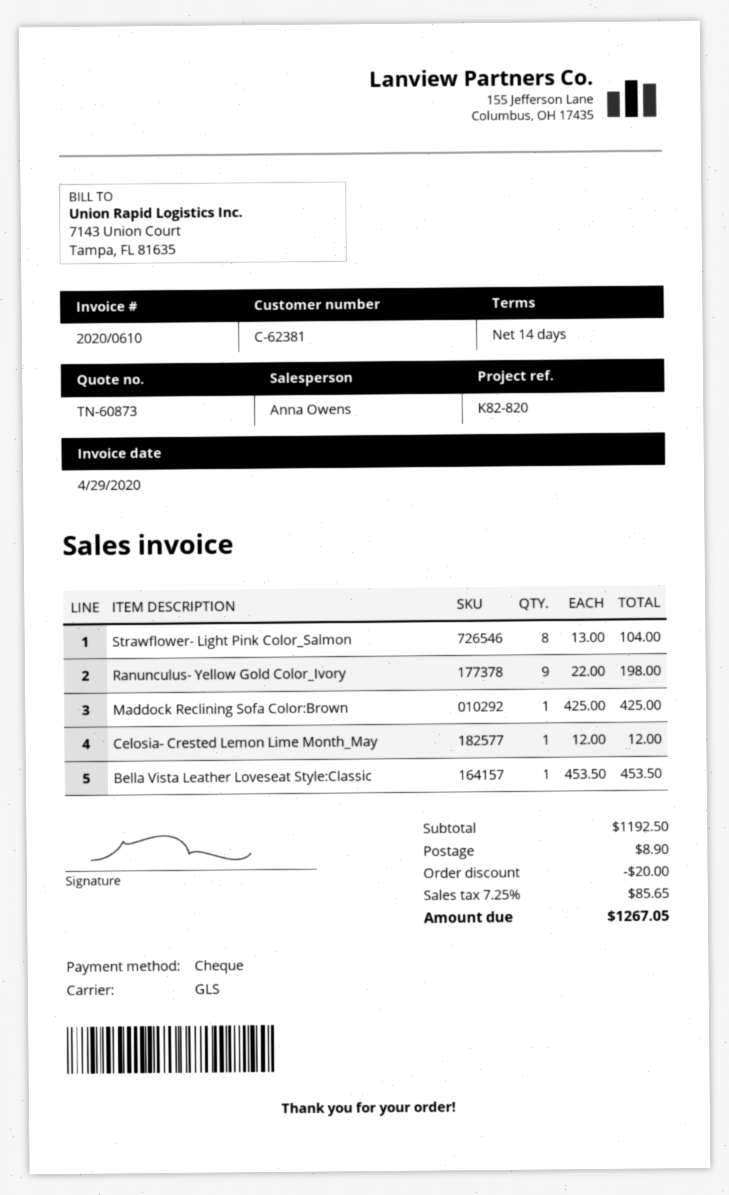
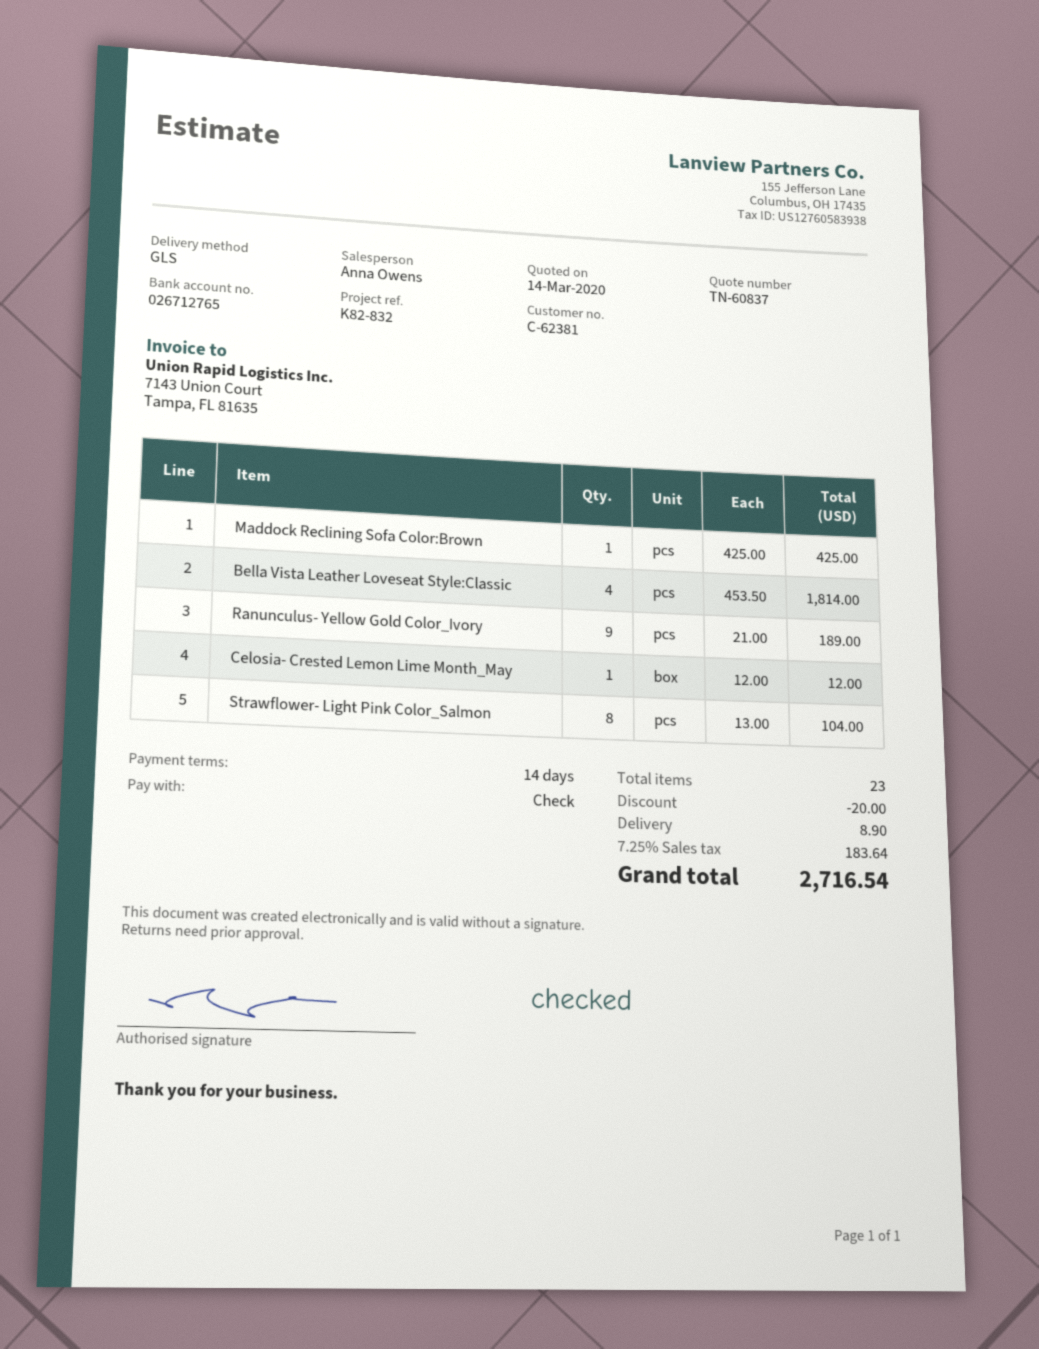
quote number: TN-60873 -> TN-60837
reference: K82-820 -> K82-832
Ranunculus- Yellow Gold Color_Ivory: 9 x 22.00 = 198.00 -> 9 x 21.00 = 189.00
Bella Vista Leather Loveseat Style:Classic: 1 x 453.50 = 453.50 -> 4 x 453.50 = 1814.00
tax: 7.25% = 85.65 -> 7.25% = 183.64
total: 1267.05 -> 2716.54

